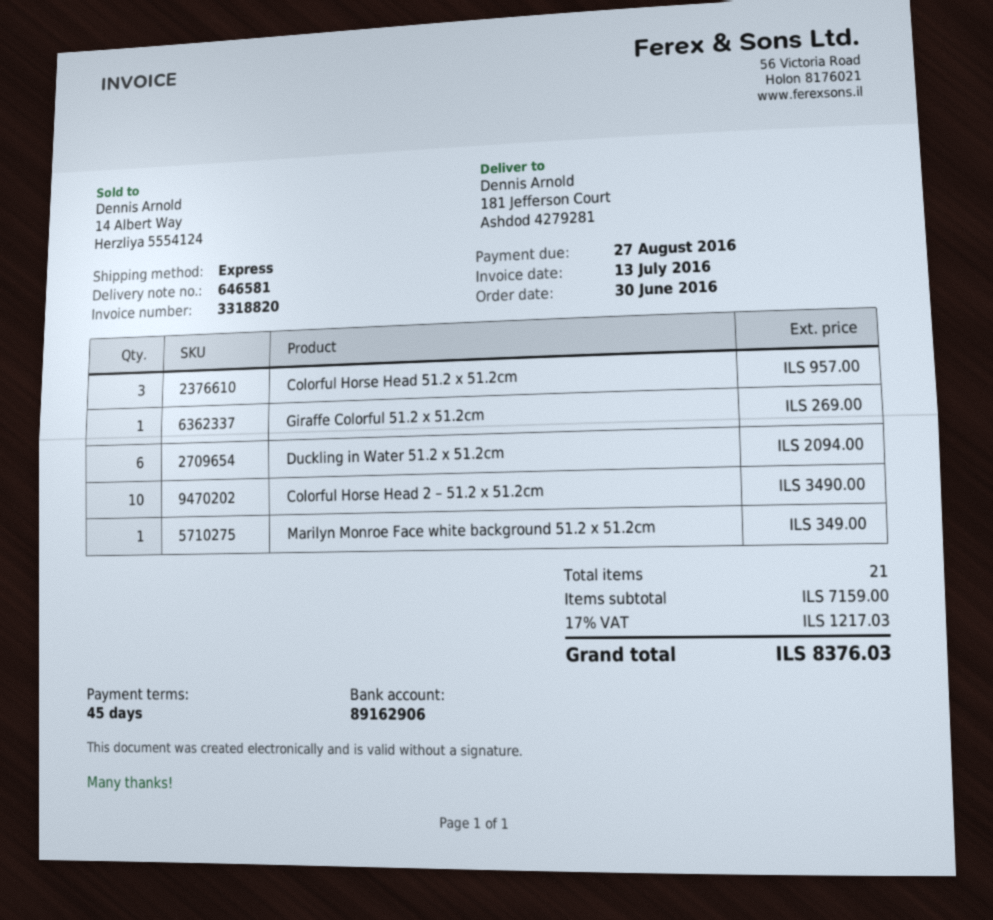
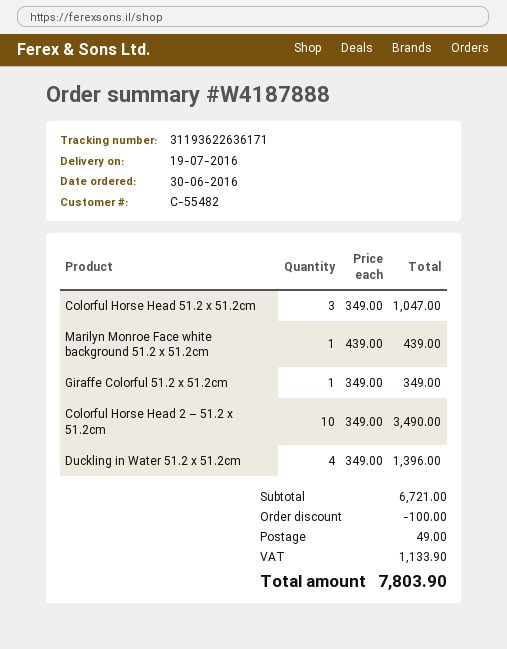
Colorful Horse Head 51.2 x 51.2cm: 3 for 957.00 -> 3 for 1047.00
Giraffe Colorful 51.2 x 51.2cm: 1 for 269.00 -> 1 for 349.00
Duckling in Water 51.2 x 51.2cm: 6 for 2094.00 -> 4 for 1396.00
Marilyn Monroe Face white background 51.2 x 51.2cm: 1 for 349.00 -> 1 for 439.00
subtotal: 7159.00 -> 6721.00
discount: none -> 100.00
shipping: none -> 49.00
tax: 1217.03 -> 1133.90
total: 8376.03 -> 7803.90

